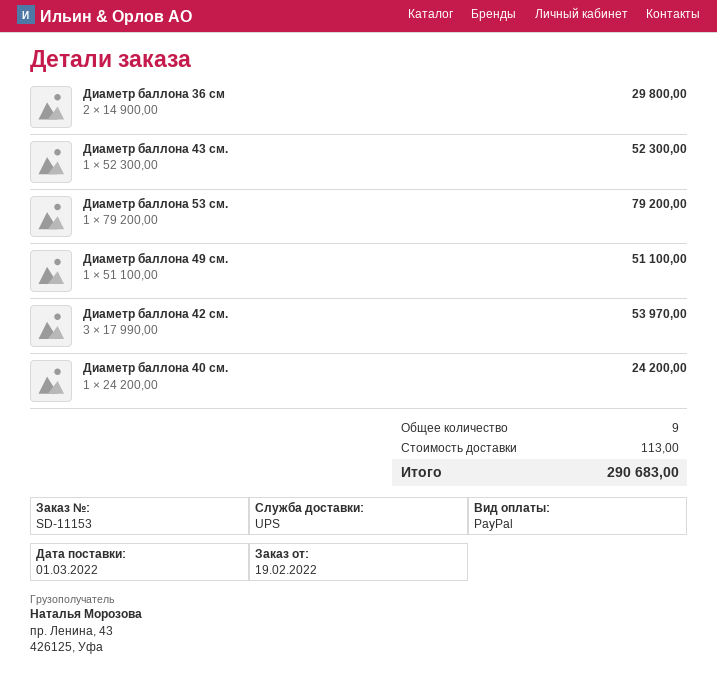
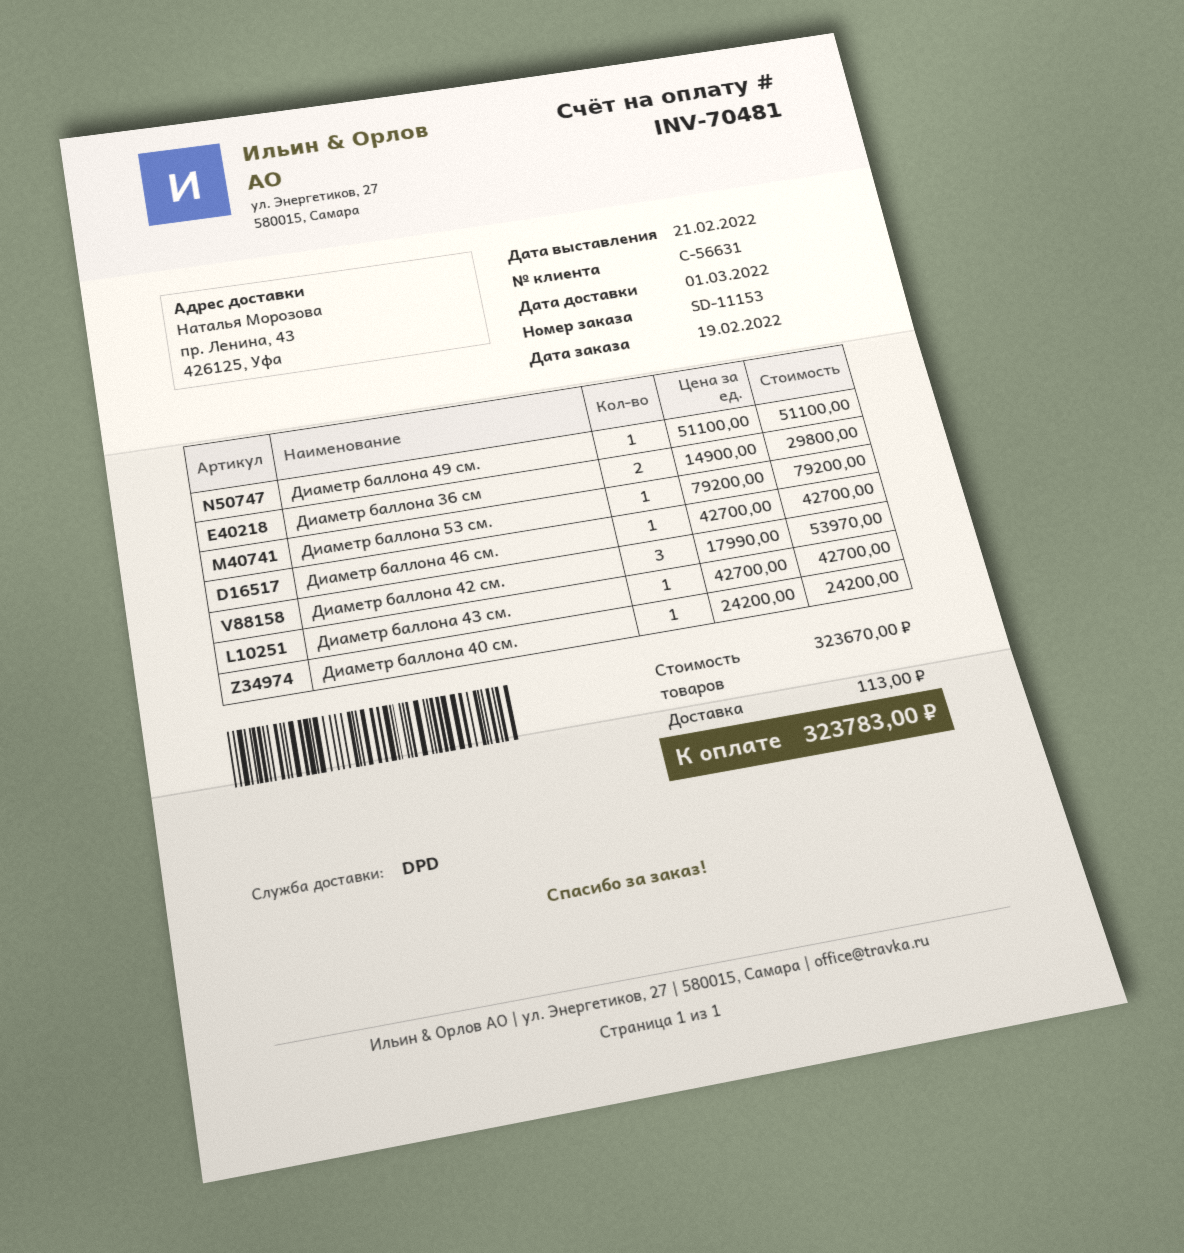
shipping method: UPS -> DPD
Диаметр баллона 43 см.: 1 x 52300.00 = 52300.00 -> 1 x 42700.00 = 42700.00
Диаметр баллона 46 см.: none -> 1 x 42700.00 = 42700.00
total: 290683.00 -> 323783.00

